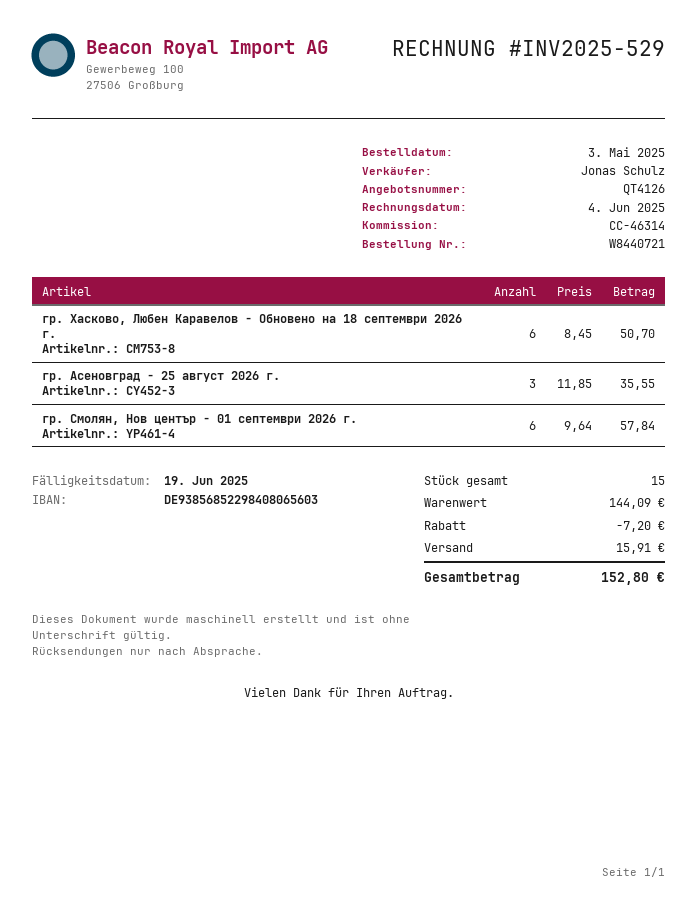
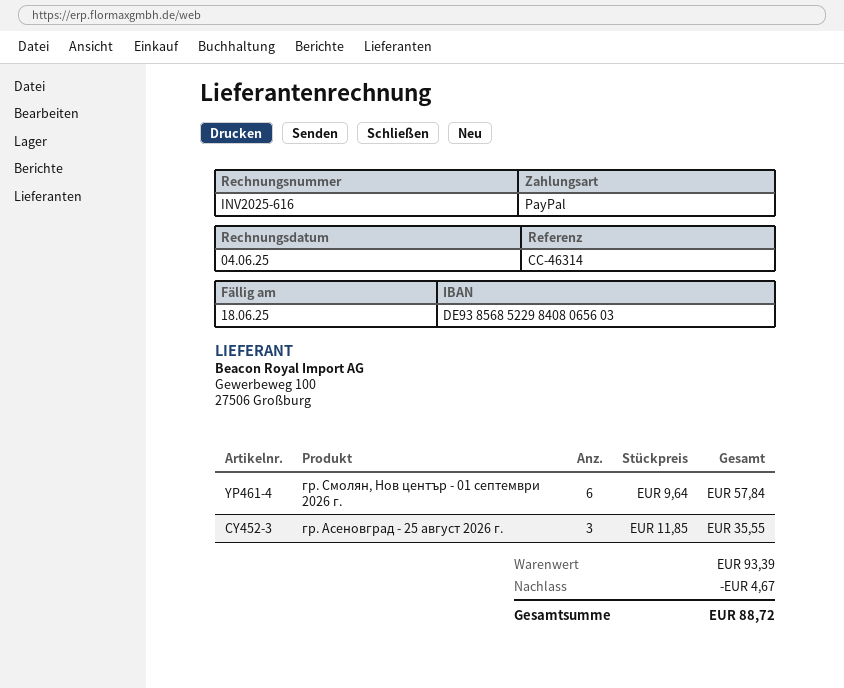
invoice number: INV2025-529 -> INV2025-616
due date: 2025-06-19 -> 2025-06-18
гр. Хасково, Любен Каравелов - Обновено на 18 септември 2026 г.: 6 x 8.45 = 50.70 -> none
subtotal: 144.09 -> 93.39
discount: 7.20 -> 4.67
shipping: 15.91 -> none
total: 152.80 -> 88.72

